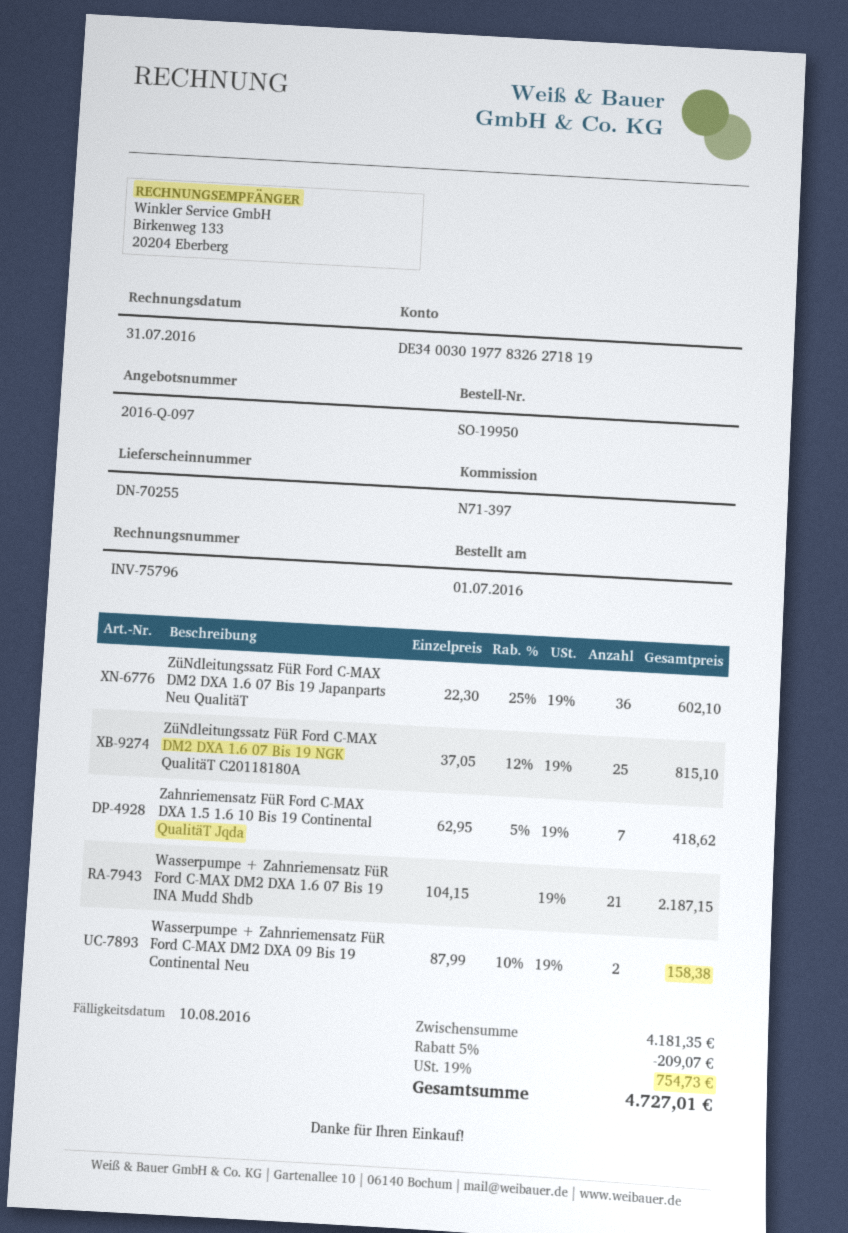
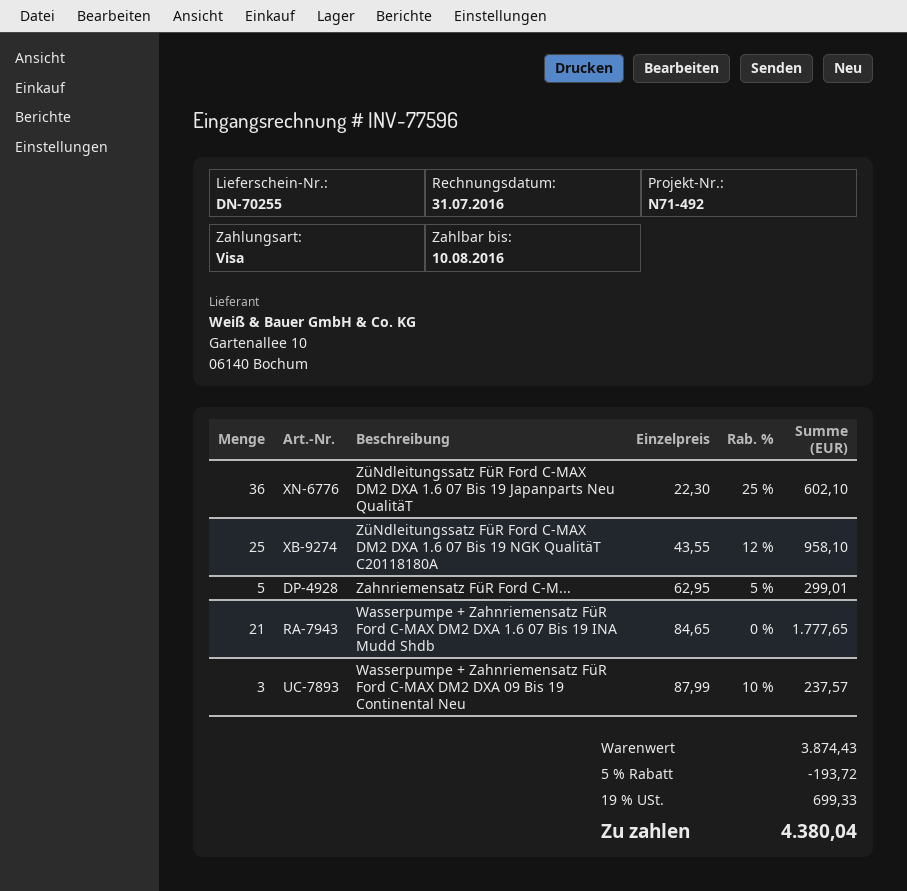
invoice number: INV-75796 -> INV-77596
reference: N71-397 -> N71-492
ZüNdleitungssatz FüR Ford C-MAX DM2 DXA 1.6 07 Bis 19 NGK QualitäT C20118180A: 25 x 37.05 - 12% = 815.10 -> 25 x 43.55 - 12% = 958.10
Zahnriemensatz FüR Ford C-MAX DXA 1.5 1.6 10 Bis 19 Continental QualitäT Jqda: 7 x 62.95 - 5% = 418.62 -> 5 x 62.95 - 5% = 299.01
Wasserpumpe + Zahnriemensatz FüR Ford C-MAX DM2 DXA 1.6 07 Bis 19 INA Mudd Shdb: 21 x 104.15 = 2187.15 -> 21 x 84.65 = 1777.65
Wasserpumpe + Zahnriemensatz FüR Ford C-MAX DM2 DXA 09 Bis 19 Continental Neu: 2 x 87.99 - 10% = 158.38 -> 3 x 87.99 - 10% = 237.57
subtotal: 4181.35 -> 3874.43
discount: 5% = 209.07 -> 5% = 193.72
tax: 19% = 754.73 -> 19% = 699.33
total: 4727.01 -> 4380.04

